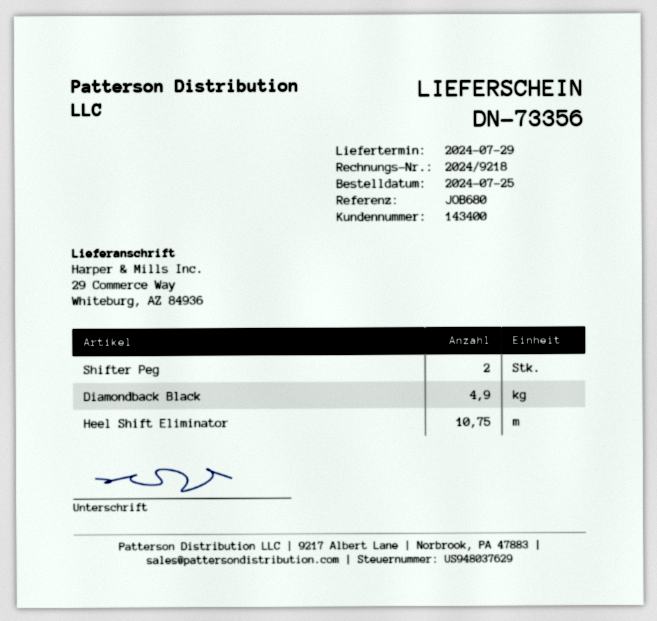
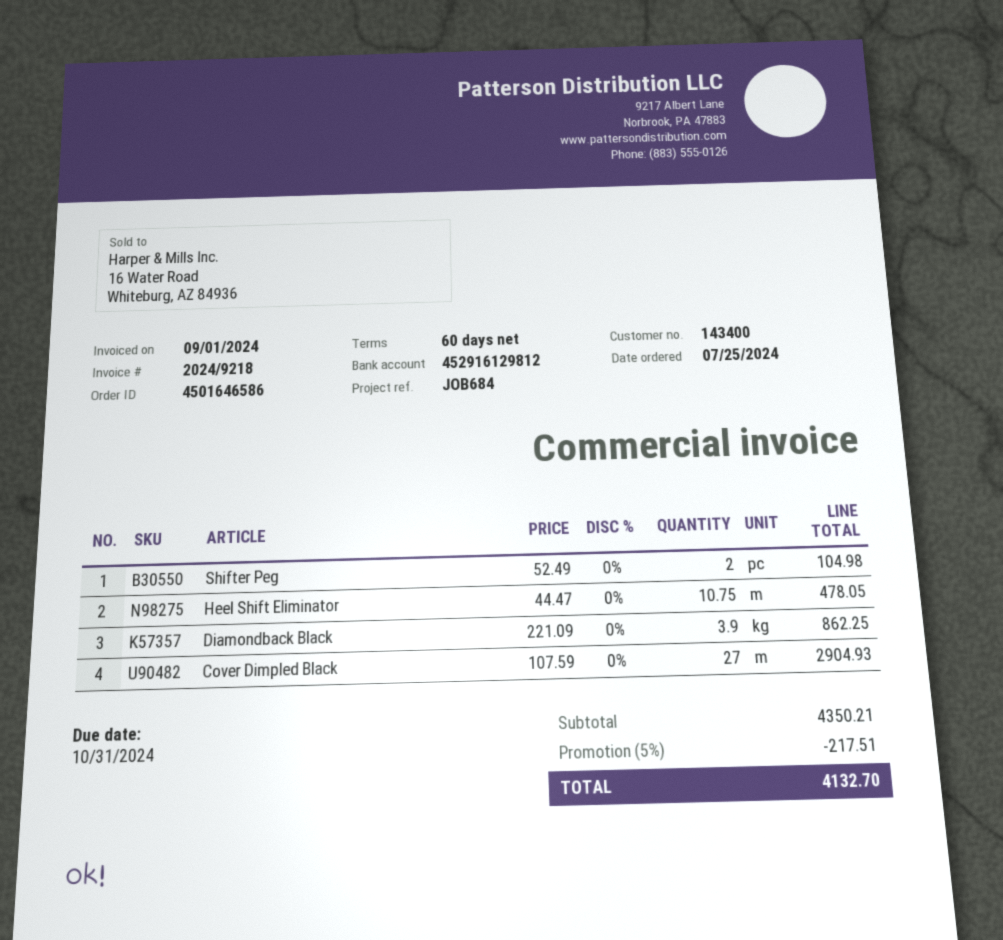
reference: JOB680 -> JOB684
Diamondback Black: 4.9 -> 3.9
Cover Dimpled Black: none -> 27

